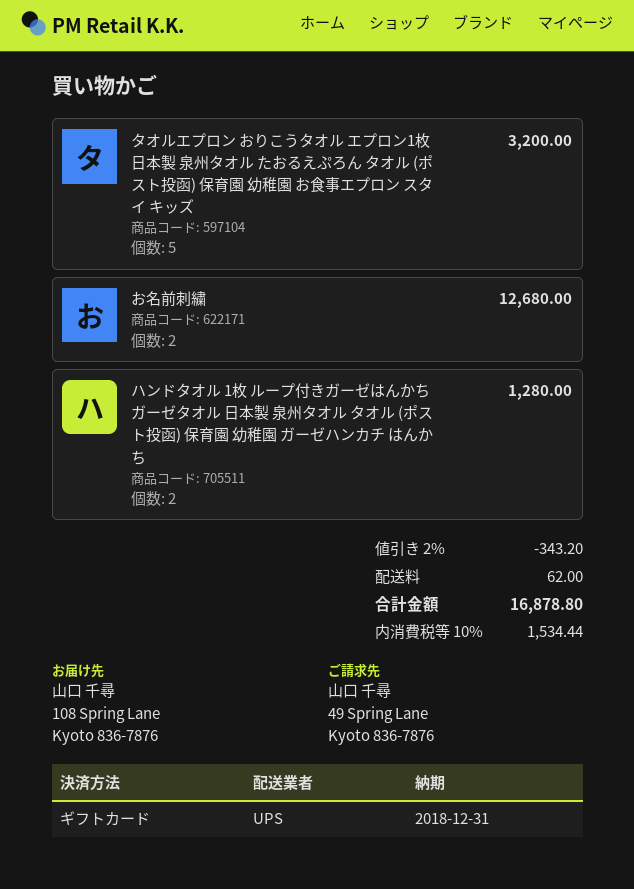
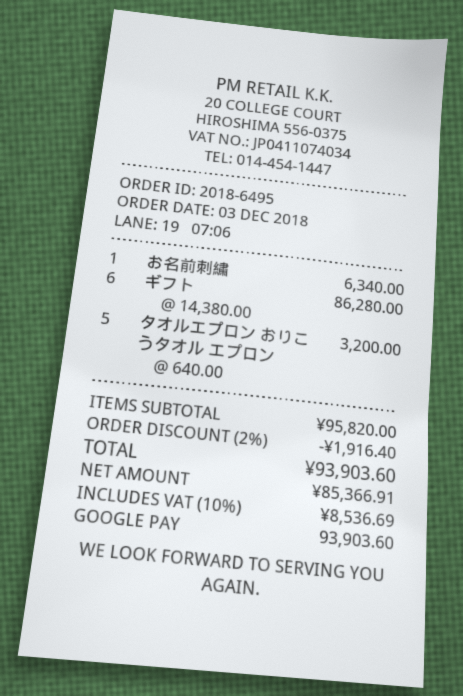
payment method: gift card -> Google Pay
お名前刺繍: 2 for 12680.00 -> 1 for 6340.00
ハンドタオル 1枚 ループ付きガーゼはんかち ガーゼタオル 日本製 泉州タオル タオル (ポスト投函) 保育園 幼稚園 ガーゼハンカチ はんかち: 2 for 1280.00 -> none
ギフト: none -> 6 for 86280.00
discount: 2% = 343.20 -> 2% = 1916.40
shipping: 62.00 -> none
tax: 10% = 1534.44 -> 10% = 8536.69
total: 16878.80 -> 93903.60

